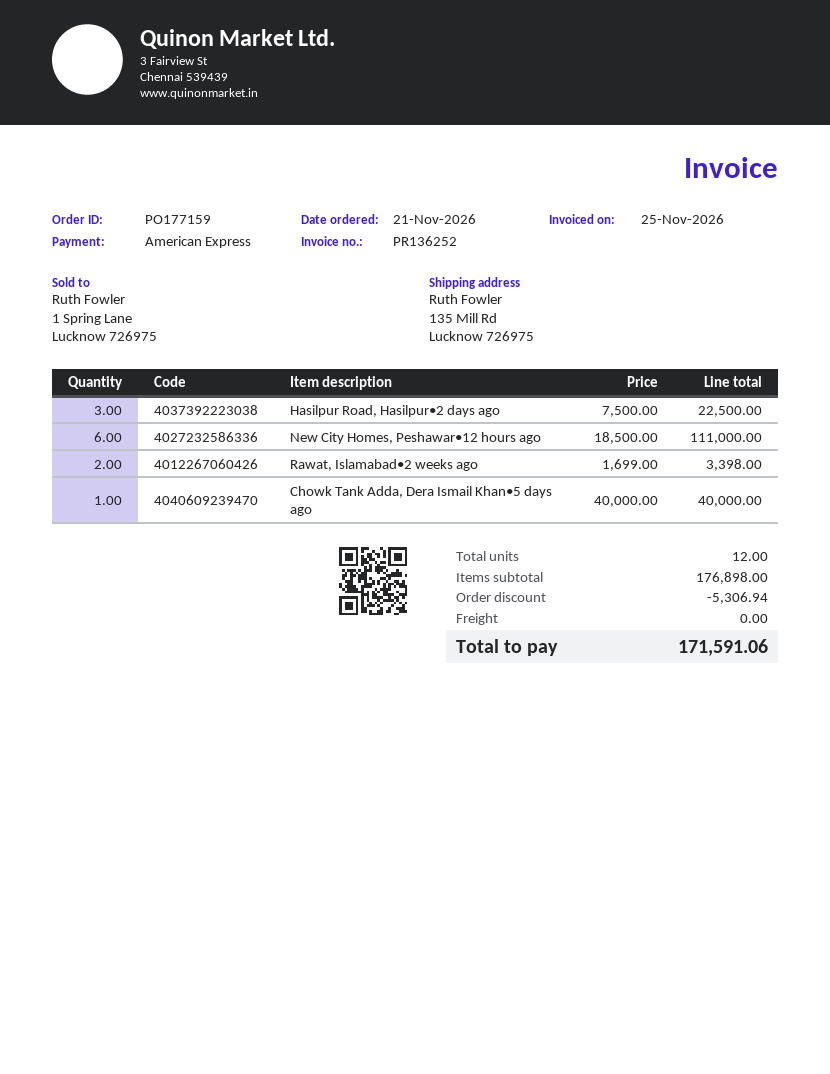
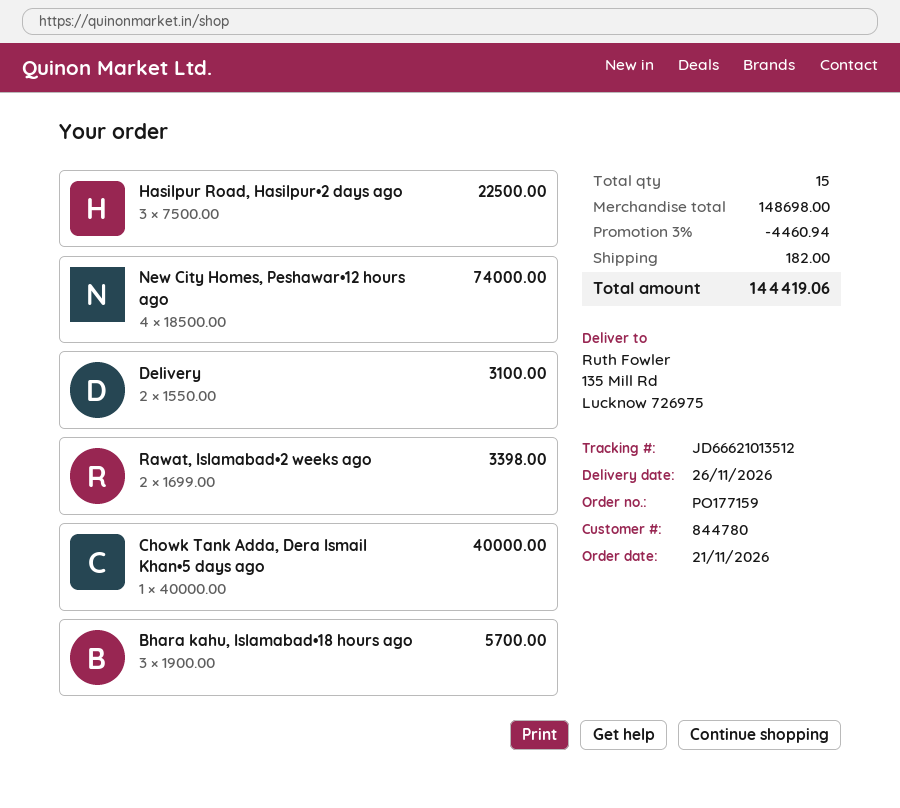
New City Homes, Peshawar•12 hours ago: 6 x 18500.00 = 111000.00 -> 4 x 18500.00 = 74000.00
Delivery: none -> 2 x 1550.00 = 3100.00
Bhara kahu, Islamabad•18 hours ago: none -> 3 x 1900.00 = 5700.00
total quantity: 12 -> 15
subtotal: 176898.00 -> 148698.00
discount: 5306.94 -> 4460.94
shipping: 0.00 -> 182.00
total: 171591.06 -> 144419.06

